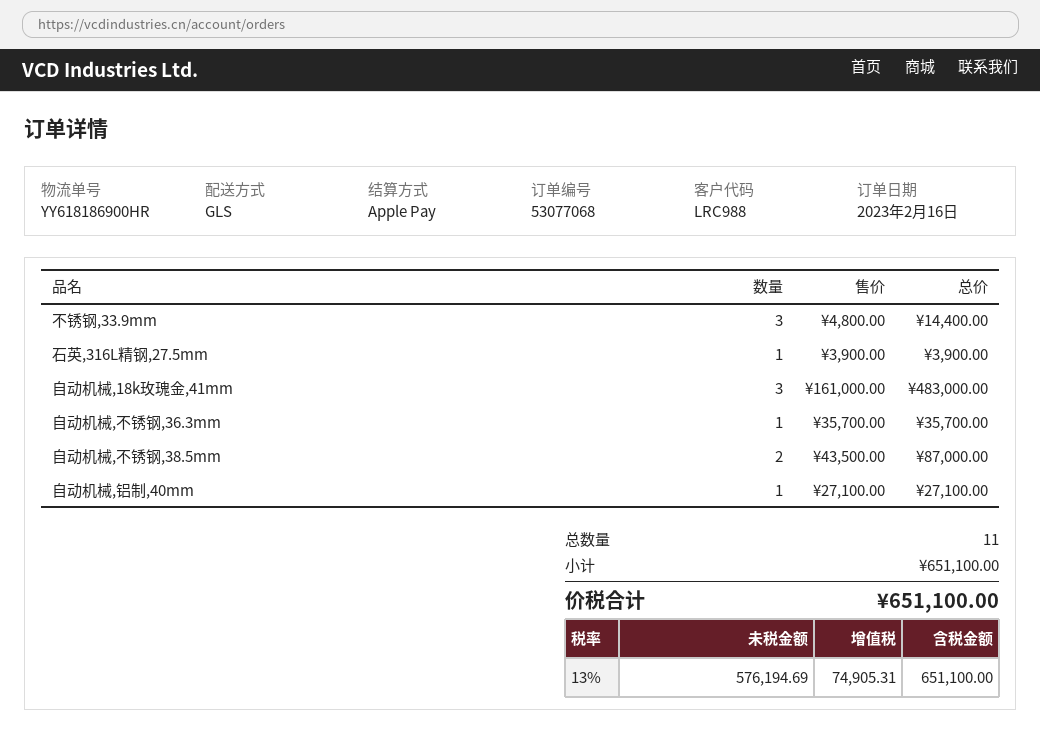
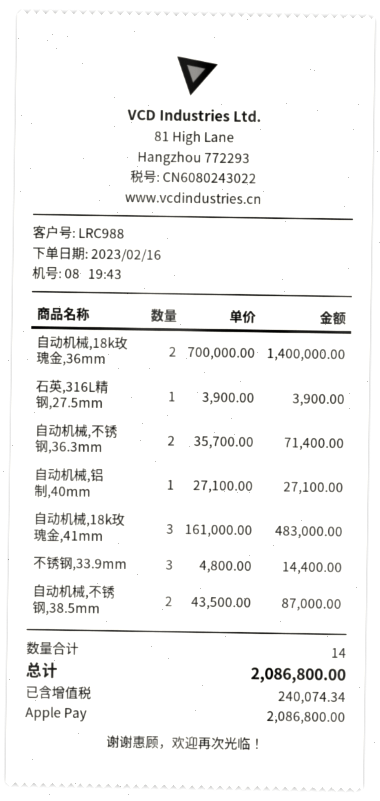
自动机械,不锈钢,36.3mm: 1 x 35700.00 = 35700.00 -> 2 x 35700.00 = 71400.00
自动机械,18k玫瑰金,36mm: none -> 2 x 700000.00 = 1400000.00
total quantity: 11 -> 14
tax: 74905.31 -> 240074.34
total: 651100.00 -> 2086800.00

